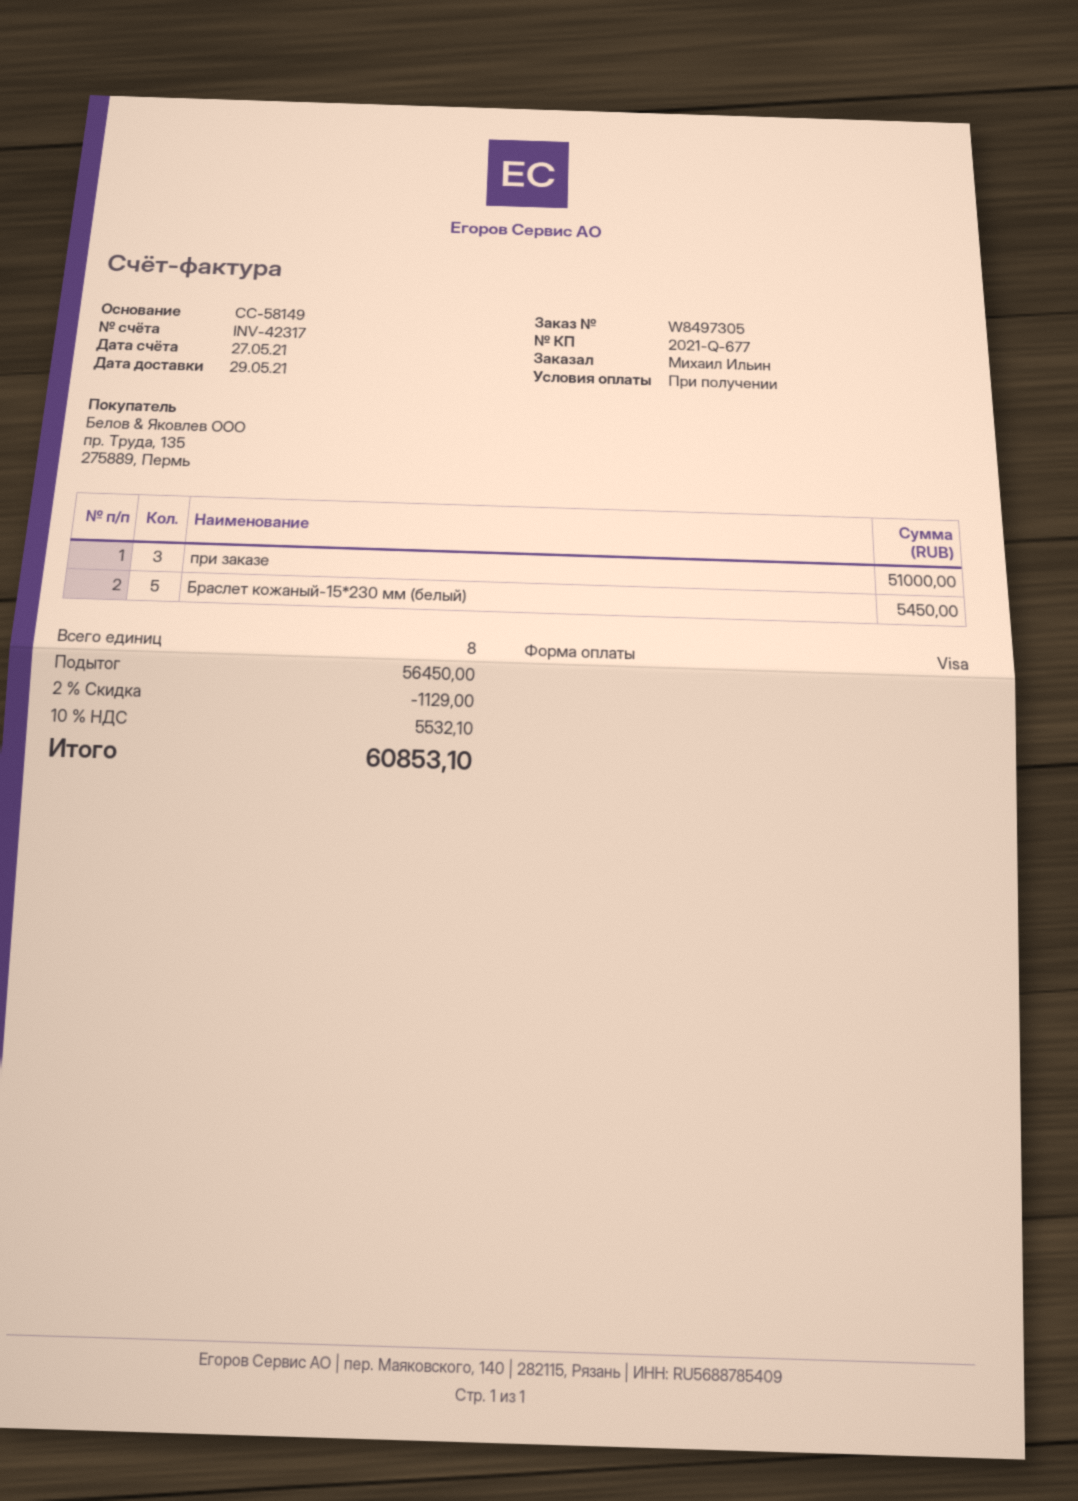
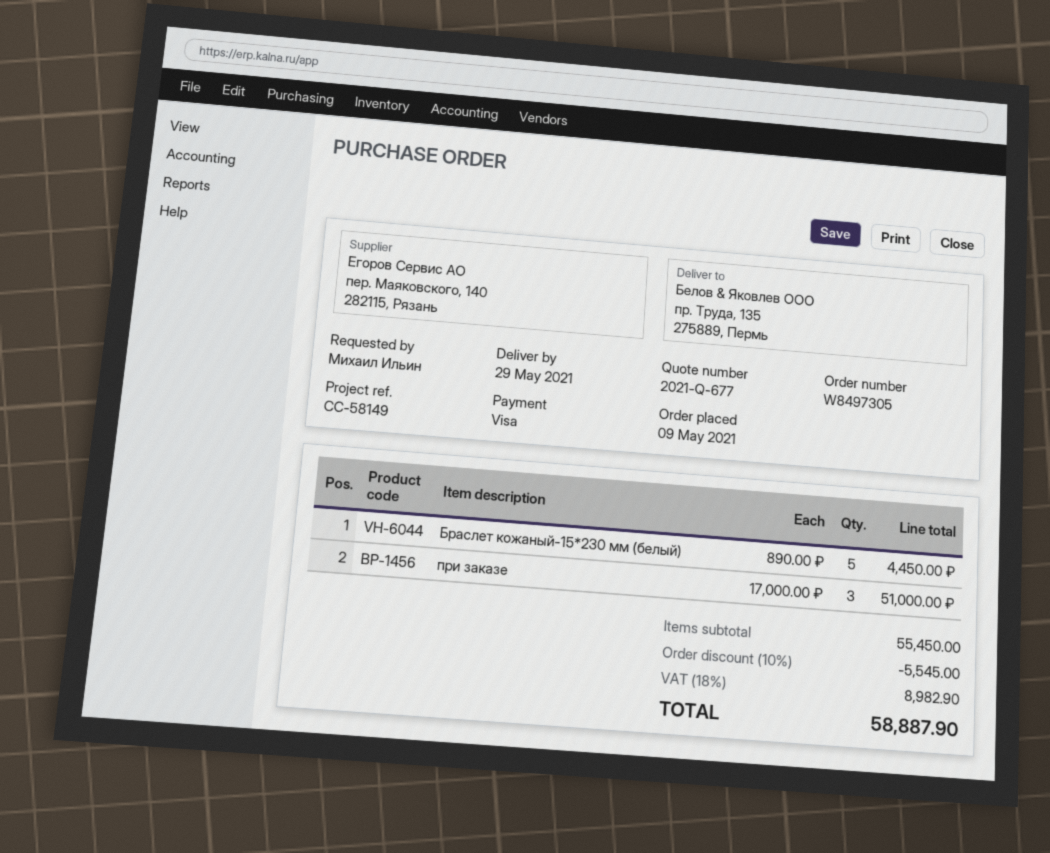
Браслет кожаный-15*230 мм (белый): 5 for 5450.00 -> 5 for 4450.00
subtotal: 56450.00 -> 55450.00
discount: 2% = 1129.00 -> 10% = 5545.00
tax: 10% = 5532.10 -> 18% = 8982.90
total: 60853.10 -> 58887.90

